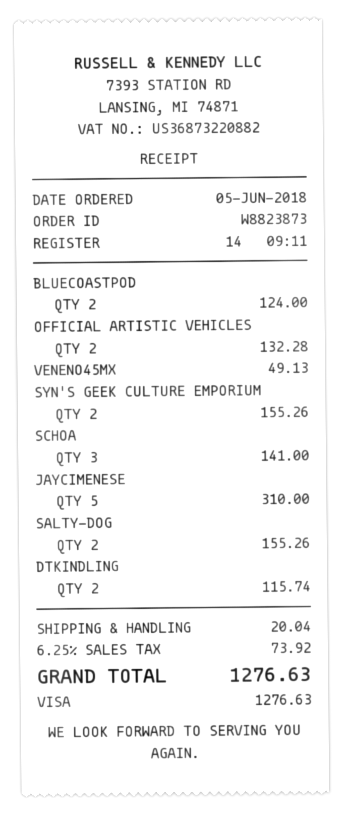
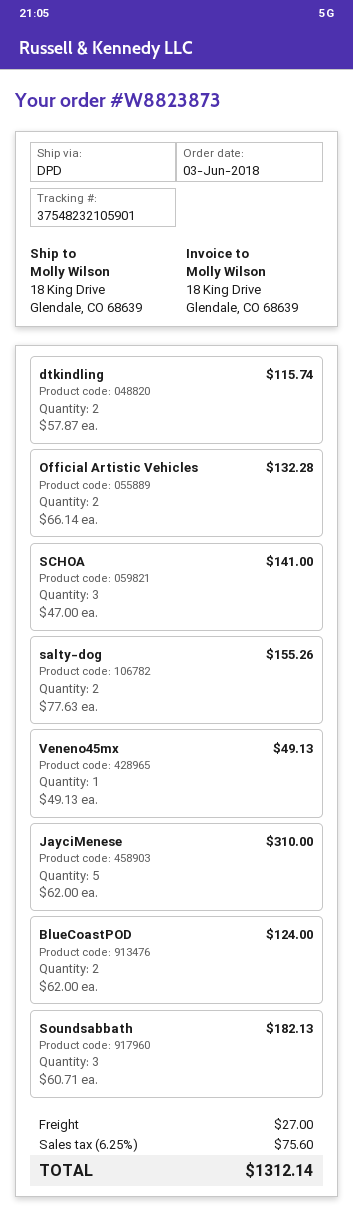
order date: 2018-06-05 -> 2018-06-03
SYN'S GEEK CULTURE EMPORIUM: 2 for 155.26 -> none
Soundsabbath: none -> 3 for 182.13
shipping: 20.04 -> 27.00
tax: 6.25% = 73.92 -> 6.25% = 75.60
total: 1276.63 -> 1312.14

